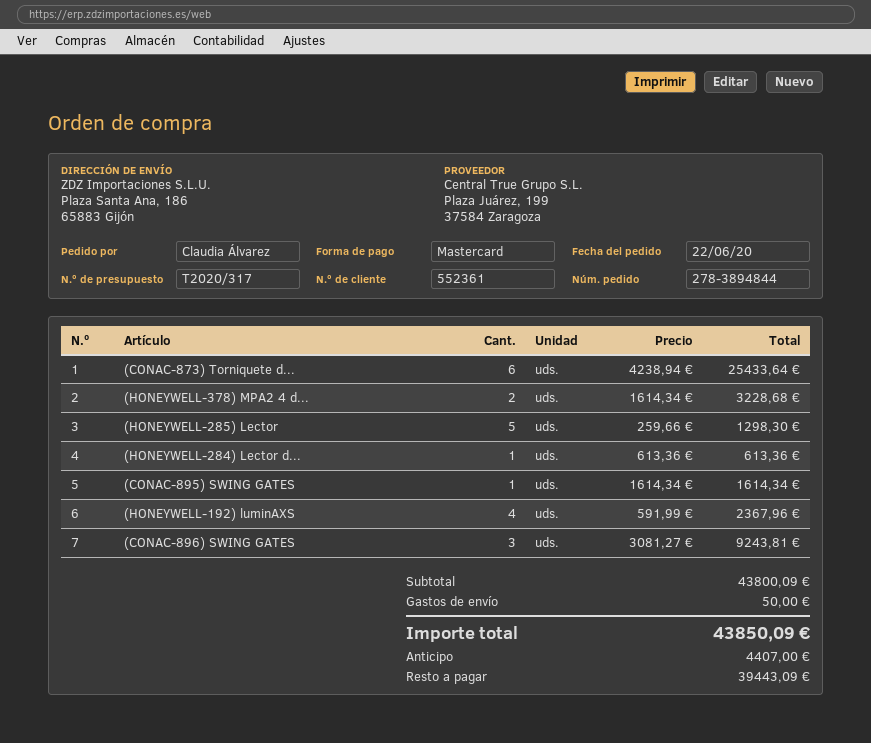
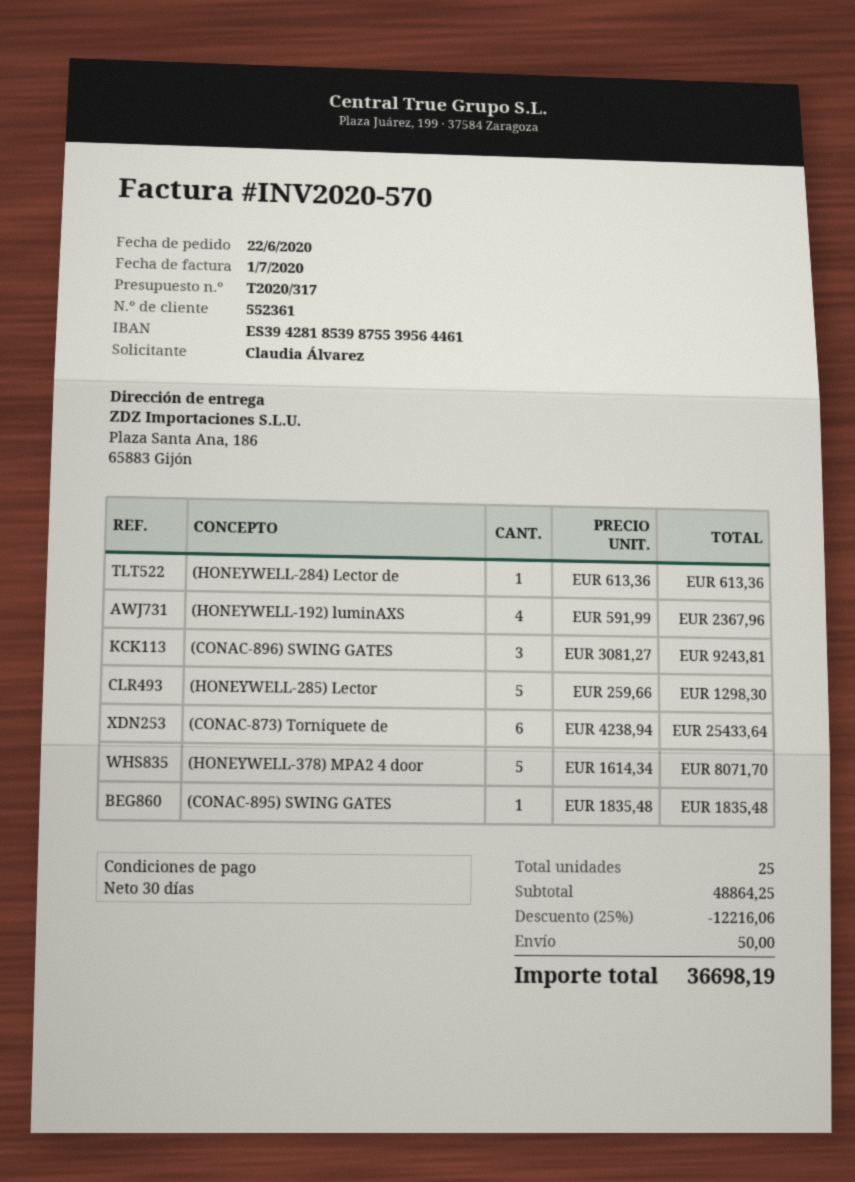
(HONEYWELL-378) MPA2 4 d...: 2 x 1614.34 = 3228.68 -> 5 x 1614.34 = 8071.70
(CONAC-895) SWING GATES: 1 x 1614.34 = 1614.34 -> 1 x 1835.48 = 1835.48
subtotal: 43800.09 -> 48864.25
discount: none -> 25% = 12216.06
total: 43850.09 -> 36698.19

